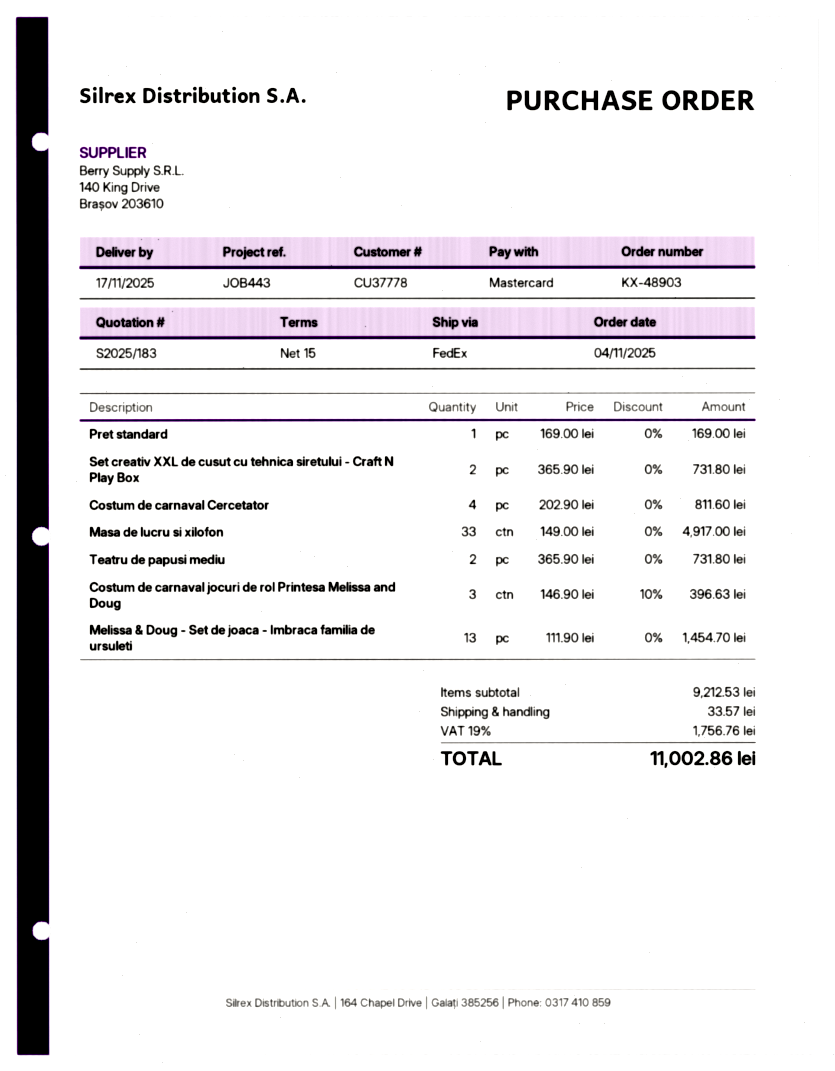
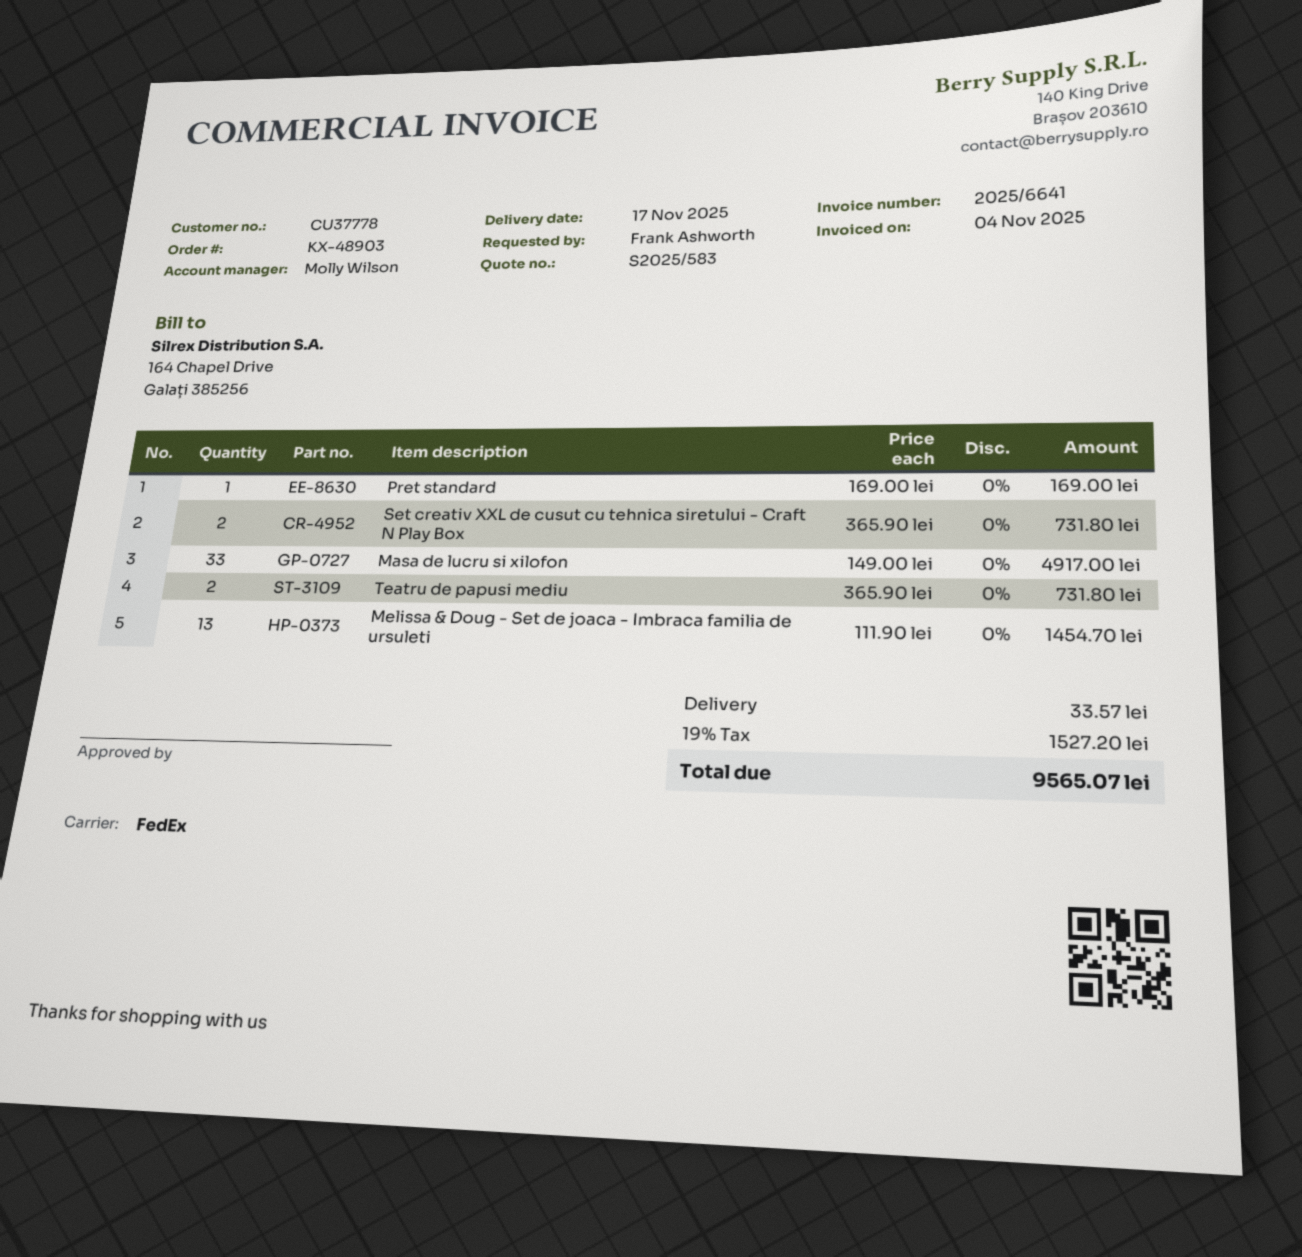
quote number: S2025/183 -> S2025/583
Costum de carnaval Cercetator: 4 x 202.90 = 811.60 -> none
Costum de carnaval jocuri de rol Printesa Melissa and Doug: 3 x 146.90 - 10% = 396.63 -> none
tax: 19% = 1756.76 -> 19% = 1527.20
total: 11002.86 -> 9565.07

